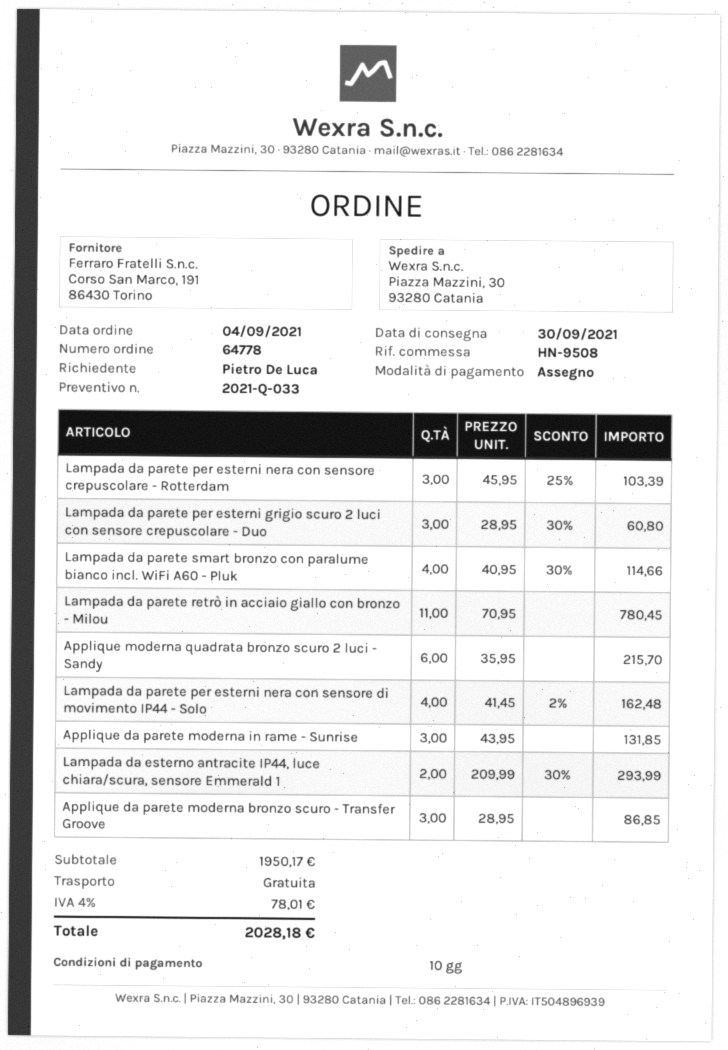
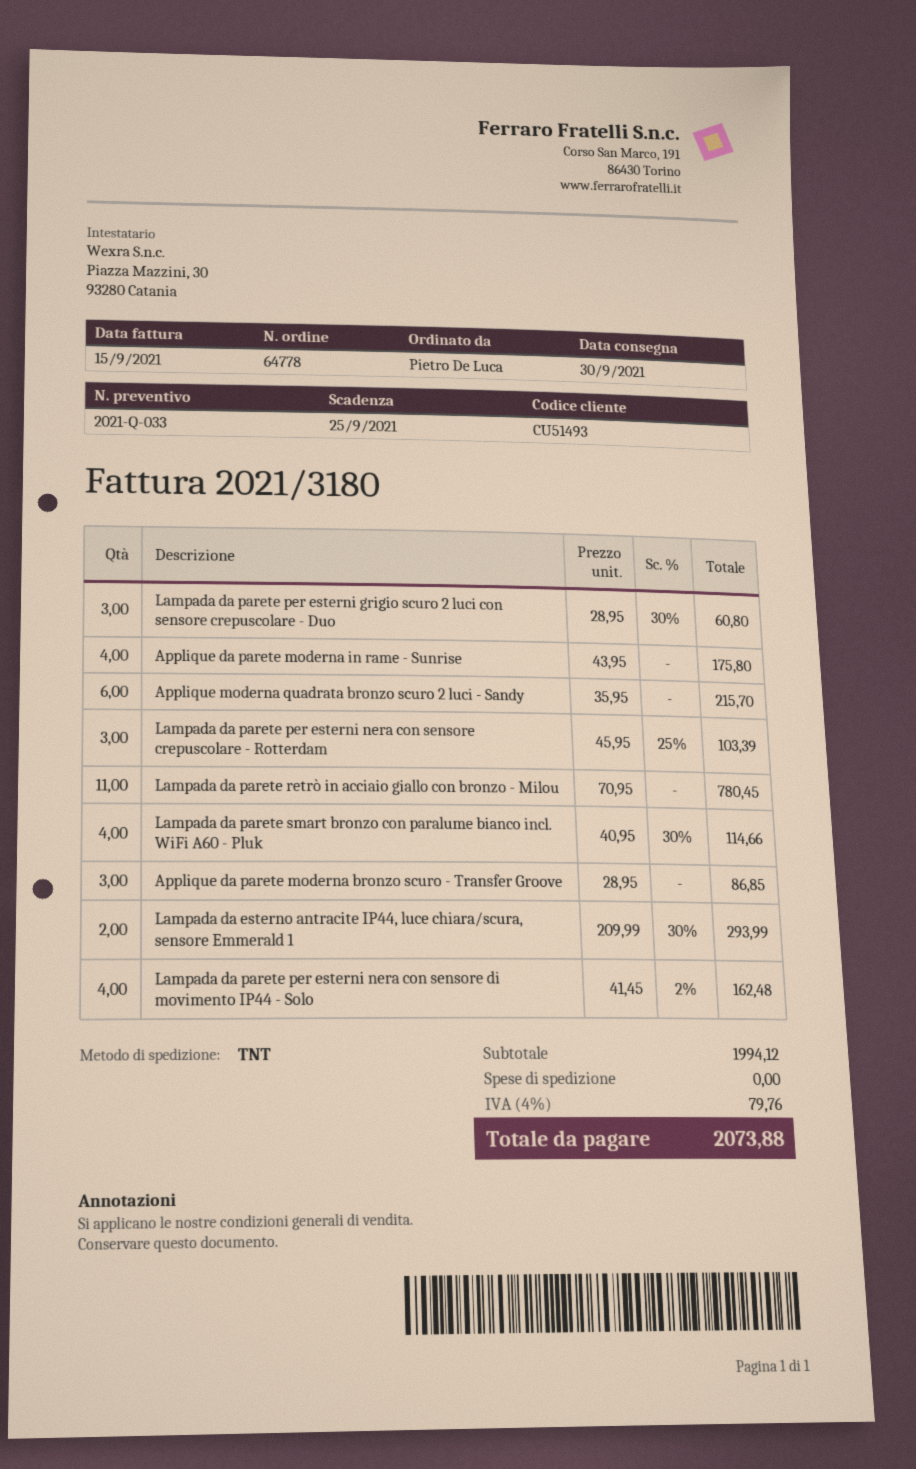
Applique da parete moderna in rame - Sunrise: 3 x 43.95 = 131.85 -> 4 x 43.95 = 175.80
subtotal: 1950.17 -> 1994.12
tax: 4% = 78.01 -> 4% = 79.76
total: 2028.18 -> 2073.88

